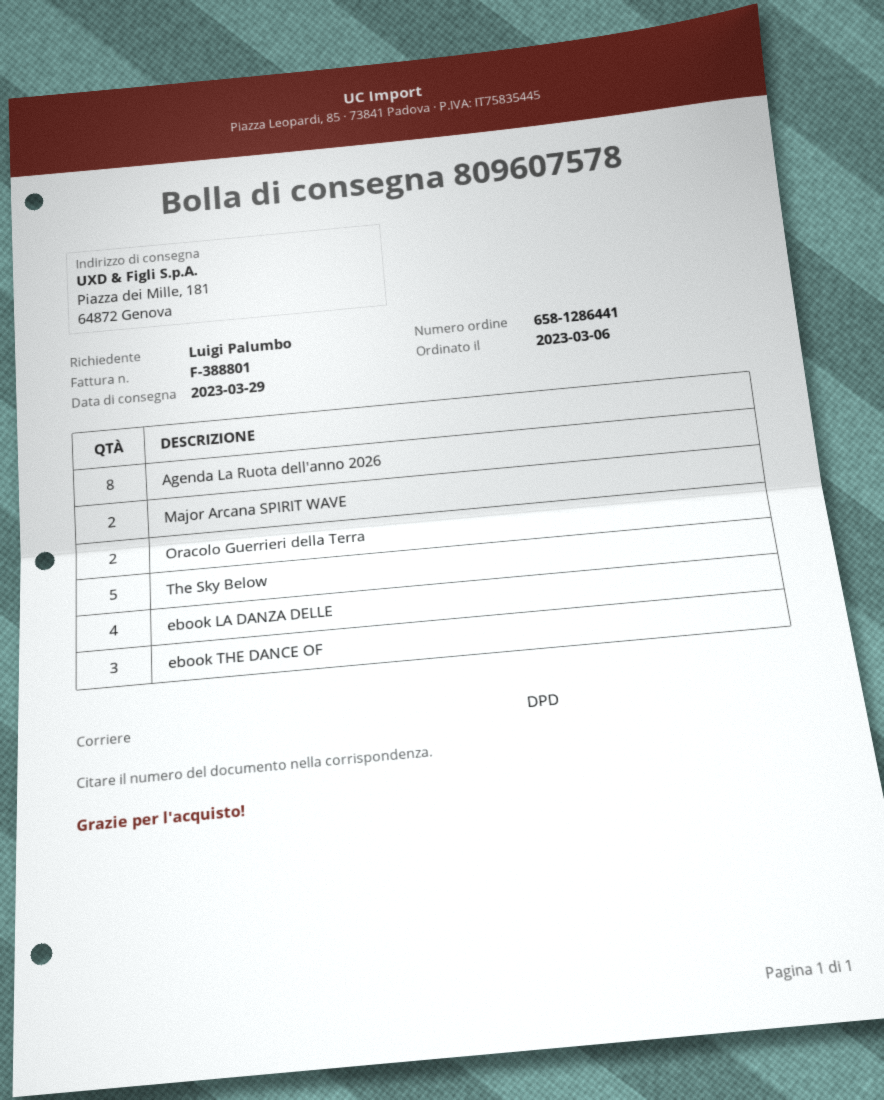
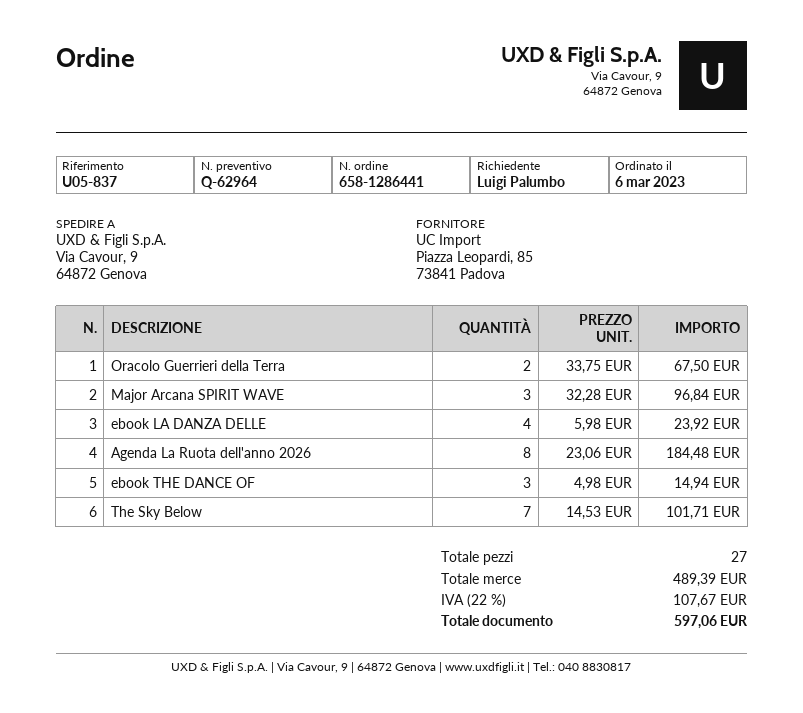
ship to: Piazza dei Mille, 181, 64872 Genova -> Via Cavour, 9, 64872 Genova
Major Arcana SPIRIT WAVE: 2 -> 3
The Sky Below: 5 -> 7

